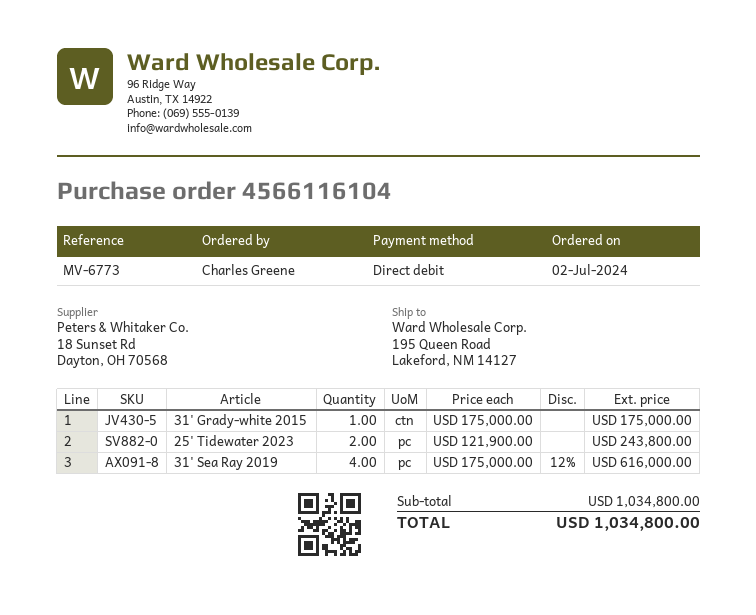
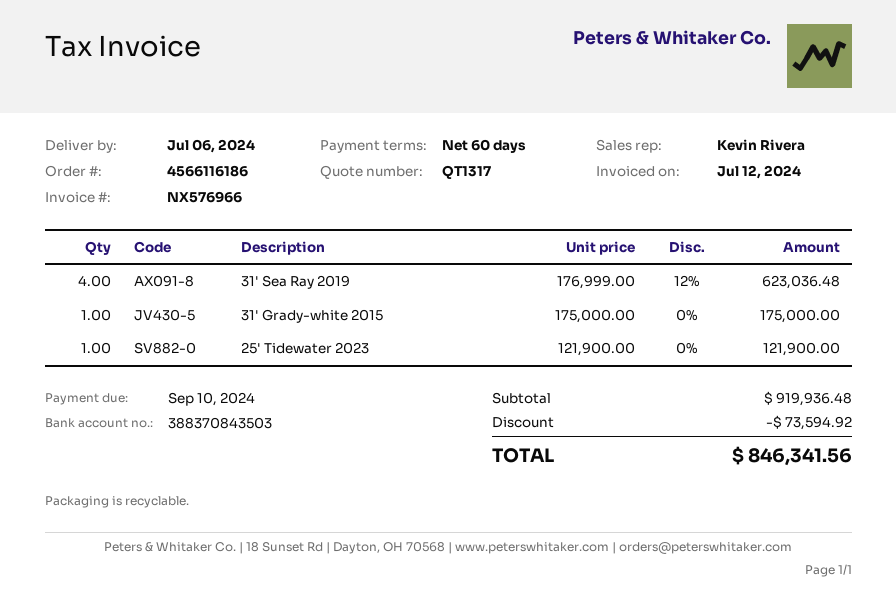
order number: 4566116104 -> 4566116186
25' Tidewater 2023: 2 x 121900.00 = 243800.00 -> 1 x 121900.00 = 121900.00
31' Sea Ray 2019: 4 x 175000.00 - 12% = 616000.00 -> 4 x 176999.00 - 12% = 623036.48
subtotal: 1034800.00 -> 919936.48
discount: none -> 73594.92
total: 1034800.00 -> 846341.56

